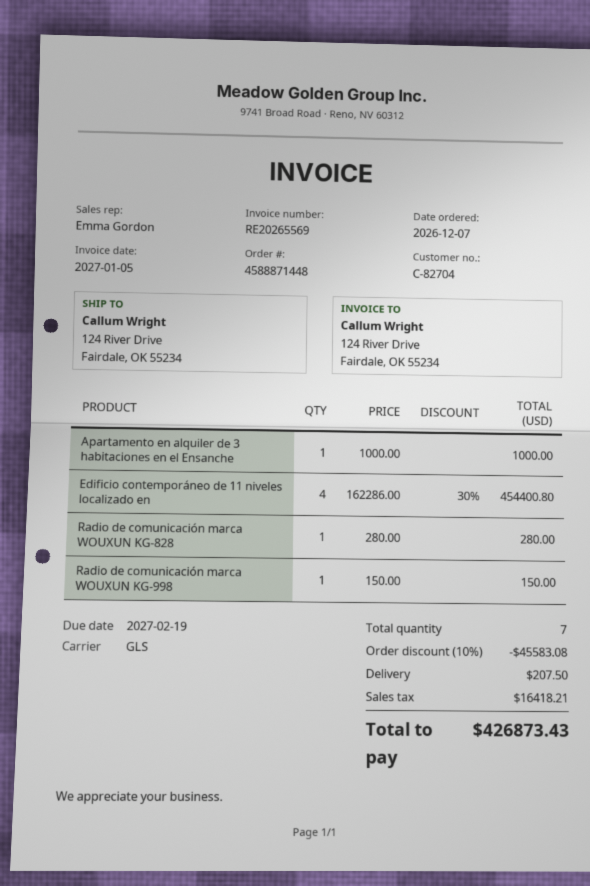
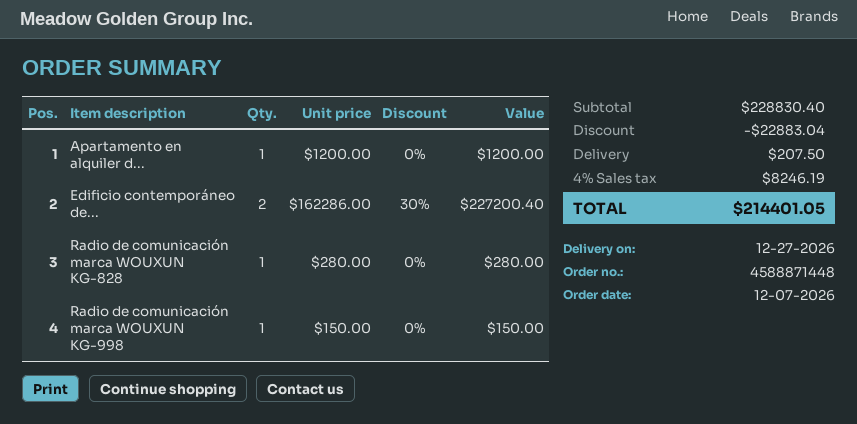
Apartamento en alquiler de 3 habitaciones en el Ensanche: 1 x 1000.00 = 1000.00 -> 1 x 1200.00 = 1200.00
Edificio contemporáneo de 11 niveles localizado en: 4 x 162286.00 - 30% = 454400.80 -> 2 x 162286.00 - 30% = 227200.40
discount: 45583.08 -> 22883.04
tax: 16418.21 -> 8246.19
total: 426873.43 -> 214401.05

